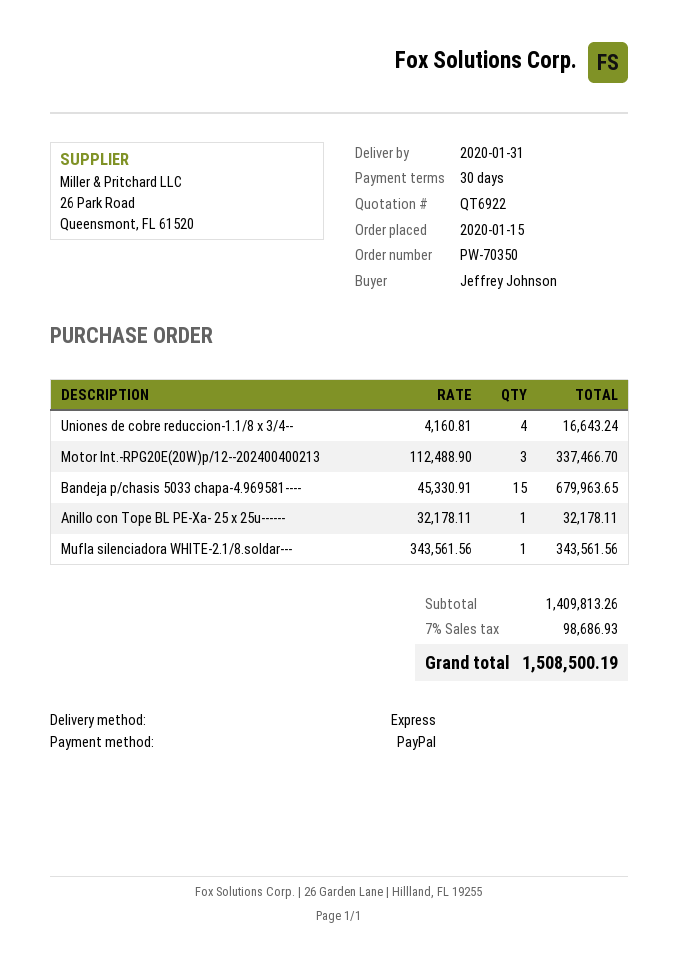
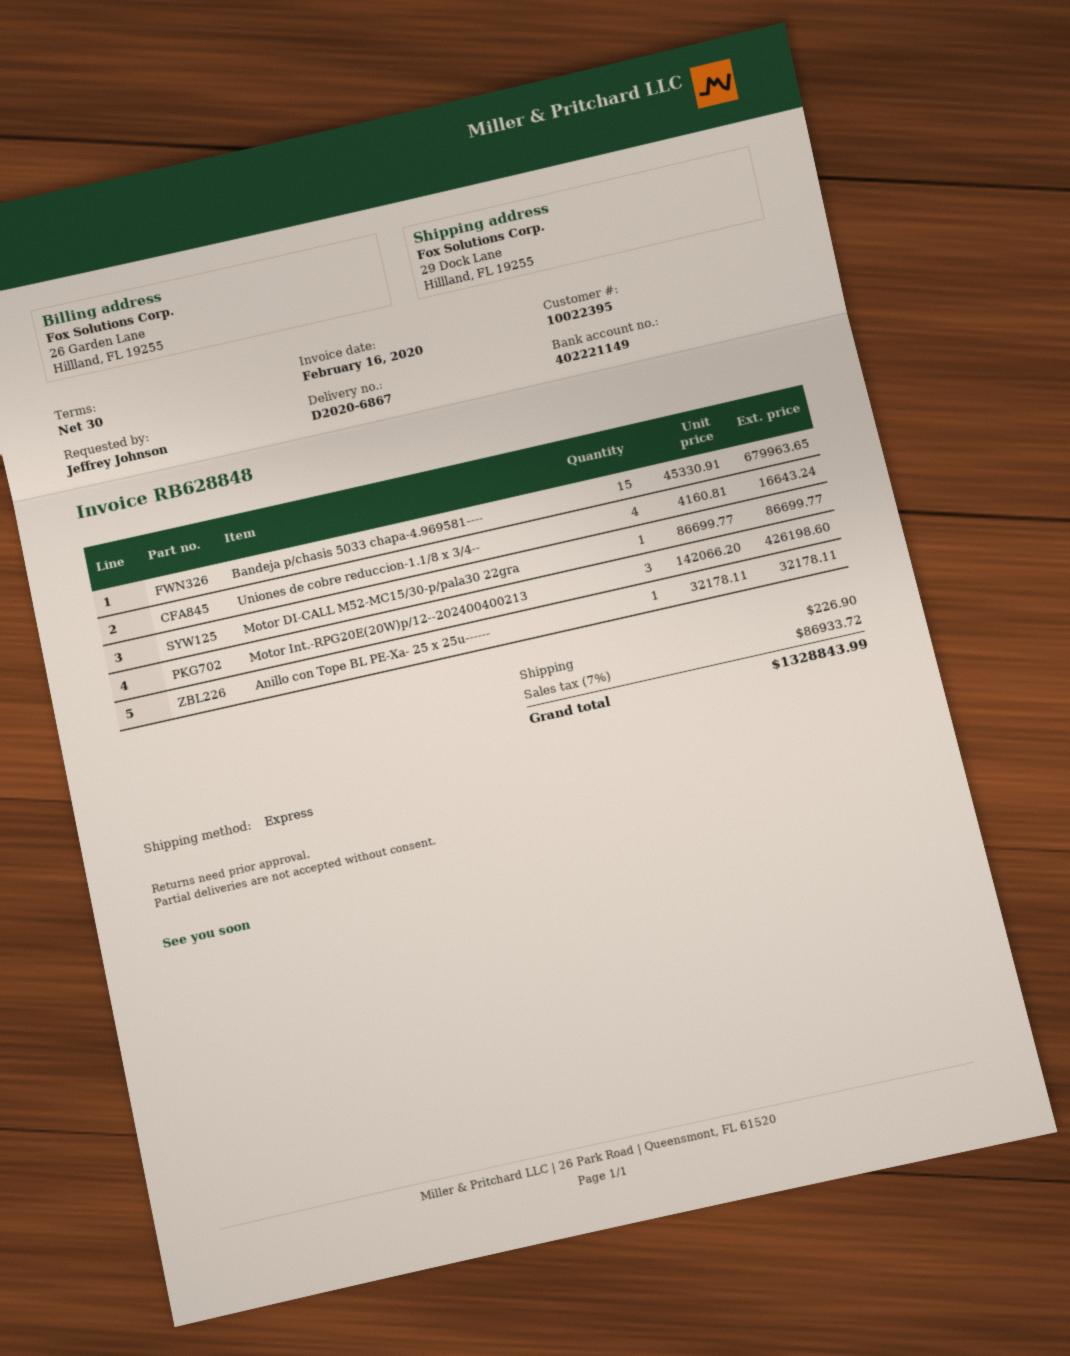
Motor Int.-RPG20E(20W)p/12--202400400213: 3 x 112488.90 = 337466.70 -> 3 x 142066.20 = 426198.60
Mufla silenciadora WHITE-2.1/8.soldar---: 1 x 343561.56 = 343561.56 -> none
Motor DI-CALL M52-MC15/30-p/pala30 22gra: none -> 1 x 86699.77 = 86699.77
shipping: none -> 226.90
tax: 7% = 98686.93 -> 7% = 86933.72
total: 1508500.19 -> 1328843.99

